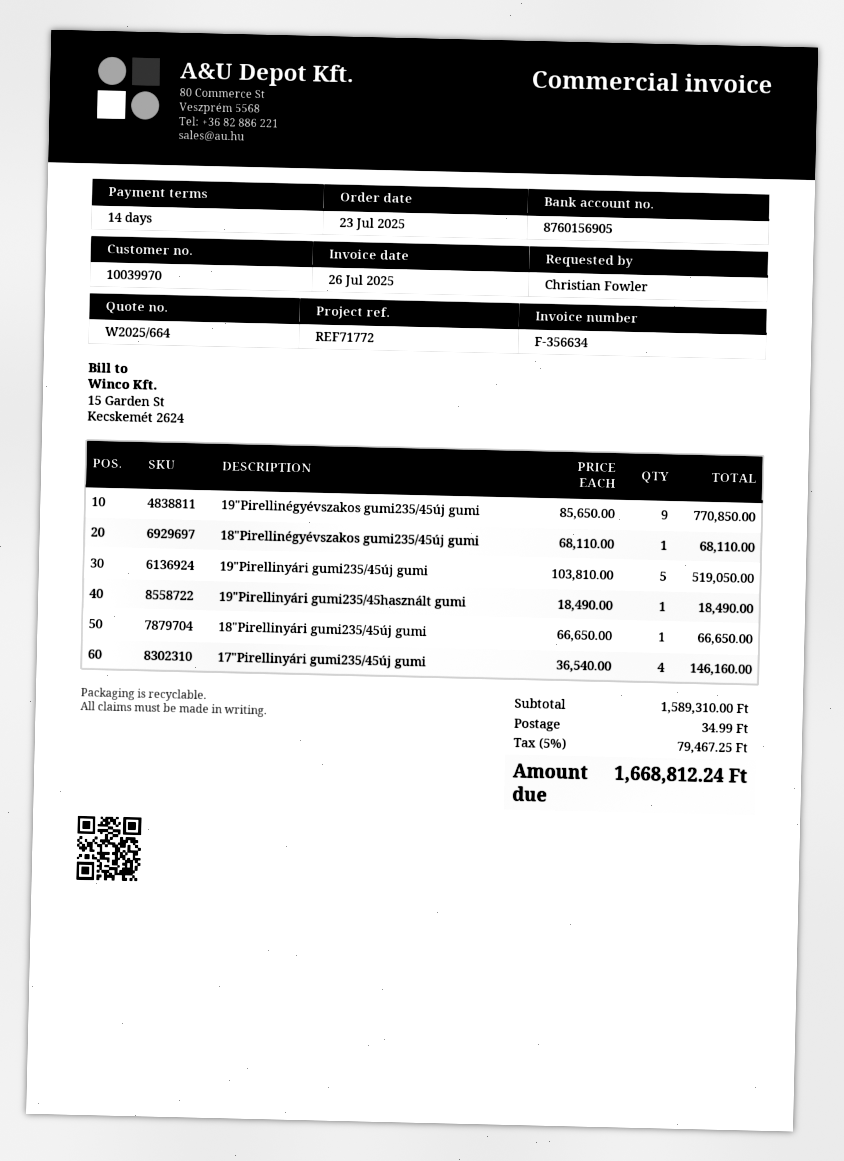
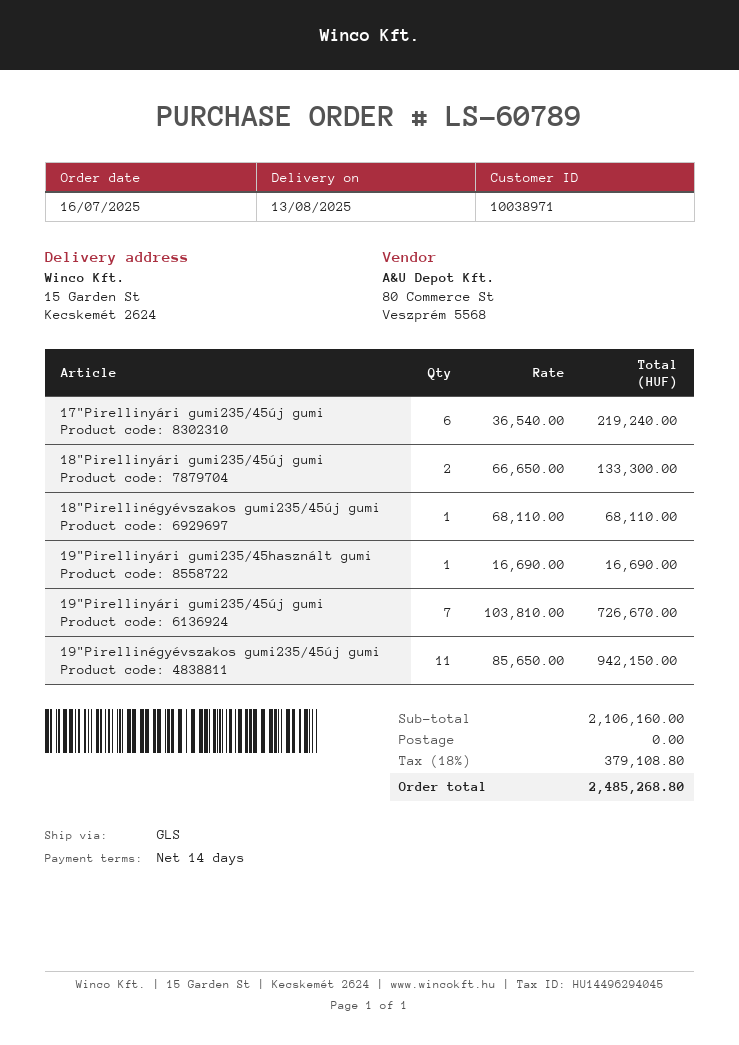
order date: 2025-07-23 -> 2025-07-16
customer number: 10039970 -> 10038971
19"Pirellinégyévszakos gumi235/45új gumi: 9 x 85650.00 = 770850.00 -> 11 x 85650.00 = 942150.00
19"Pirellinyári gumi235/45új gumi: 5 x 103810.00 = 519050.00 -> 7 x 103810.00 = 726670.00
19"Pirellinyári gumi235/45használt gumi: 1 x 18490.00 = 18490.00 -> 1 x 16690.00 = 16690.00
18"Pirellinyári gumi235/45új gumi: 1 x 66650.00 = 66650.00 -> 2 x 66650.00 = 133300.00
17"Pirellinyári gumi235/45új gumi: 4 x 36540.00 = 146160.00 -> 6 x 36540.00 = 219240.00
subtotal: 1589310.00 -> 2106160.00
shipping: 34.99 -> 0.00
tax: 5% = 79467.25 -> 18% = 379108.80
total: 1668812.24 -> 2485268.80

